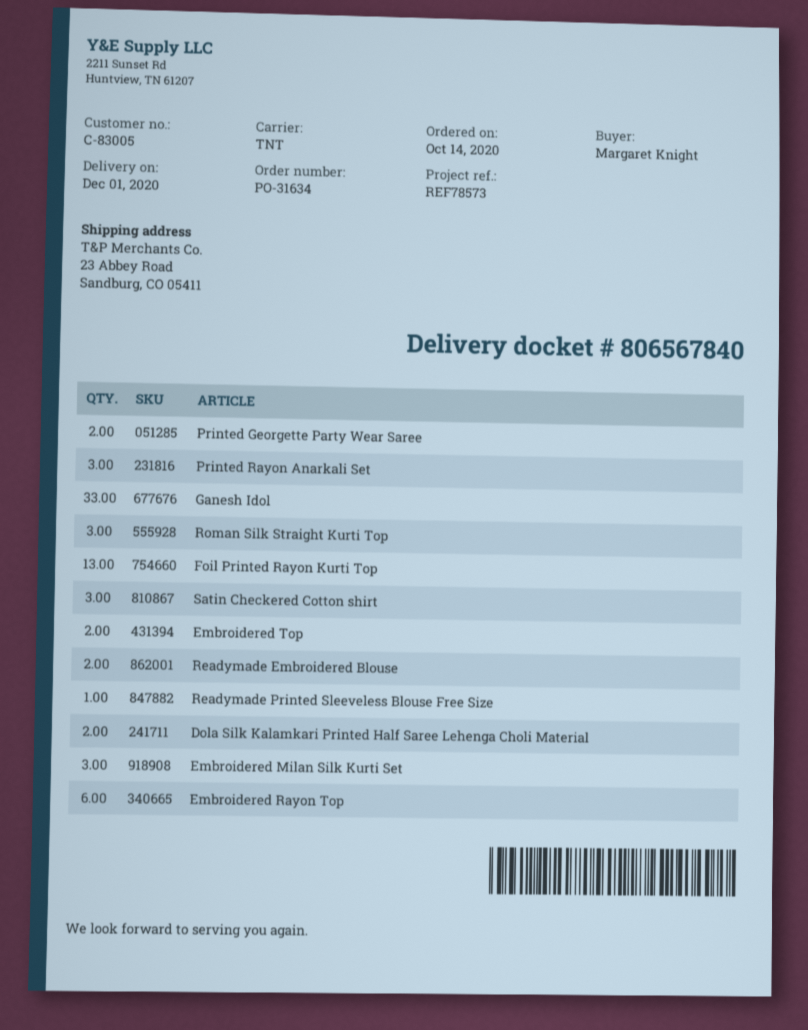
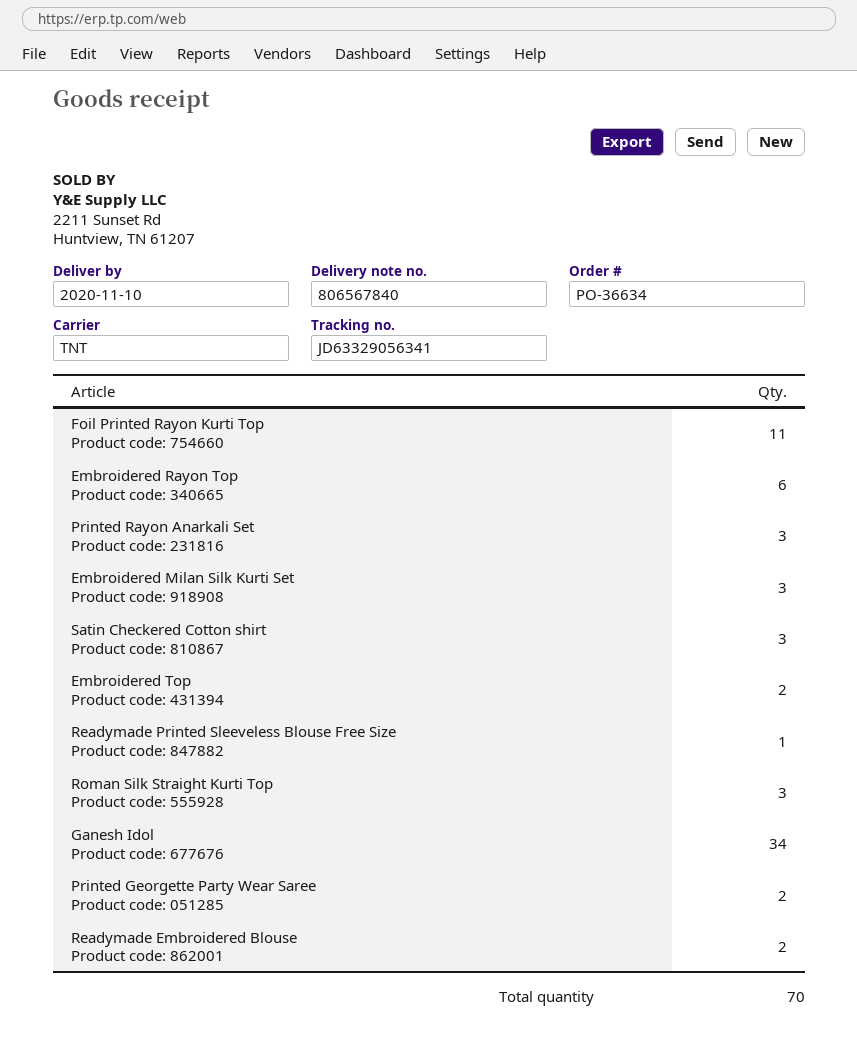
order number: PO-31634 -> PO-36634
delivery date: 2020-12-01 -> 2020-11-10
Ganesh Idol: 33 -> 34
Foil Printed Rayon Kurti Top: 13 -> 11
Dola Silk Kalamkari Printed Half Saree Lehenga Choli Material: 2 -> none

